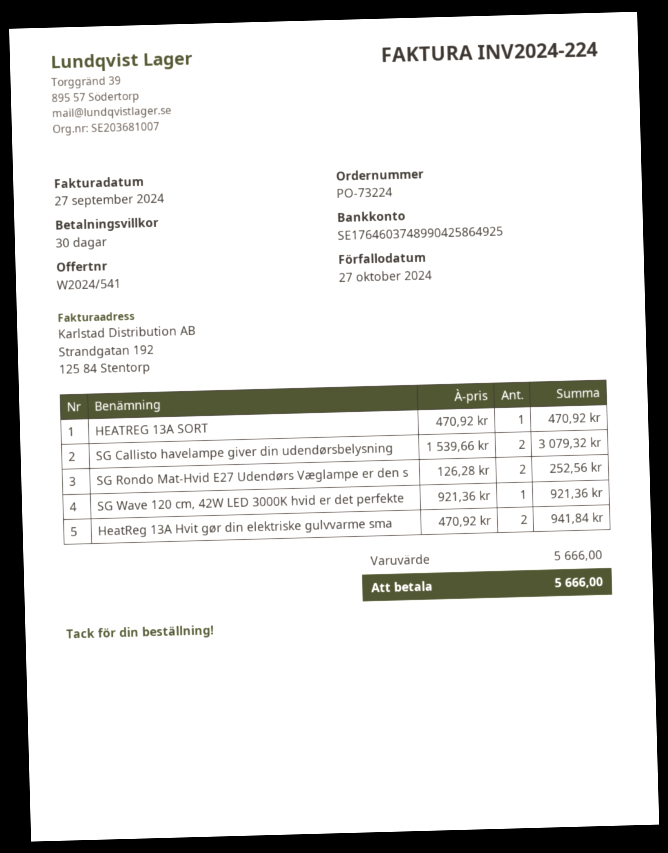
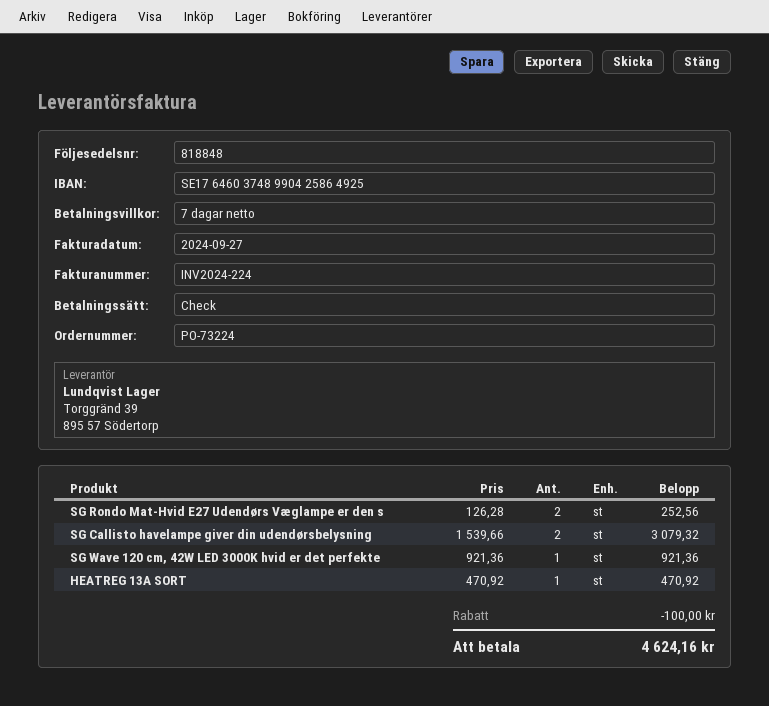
payment terms: 30 days -> 7 days
HeatReg 13A Hvit gør din elektriske gulvvarme sma: 2 x 470.92 = 941.84 -> none
discount: none -> 100.00
total: 5666.00 -> 4624.16

